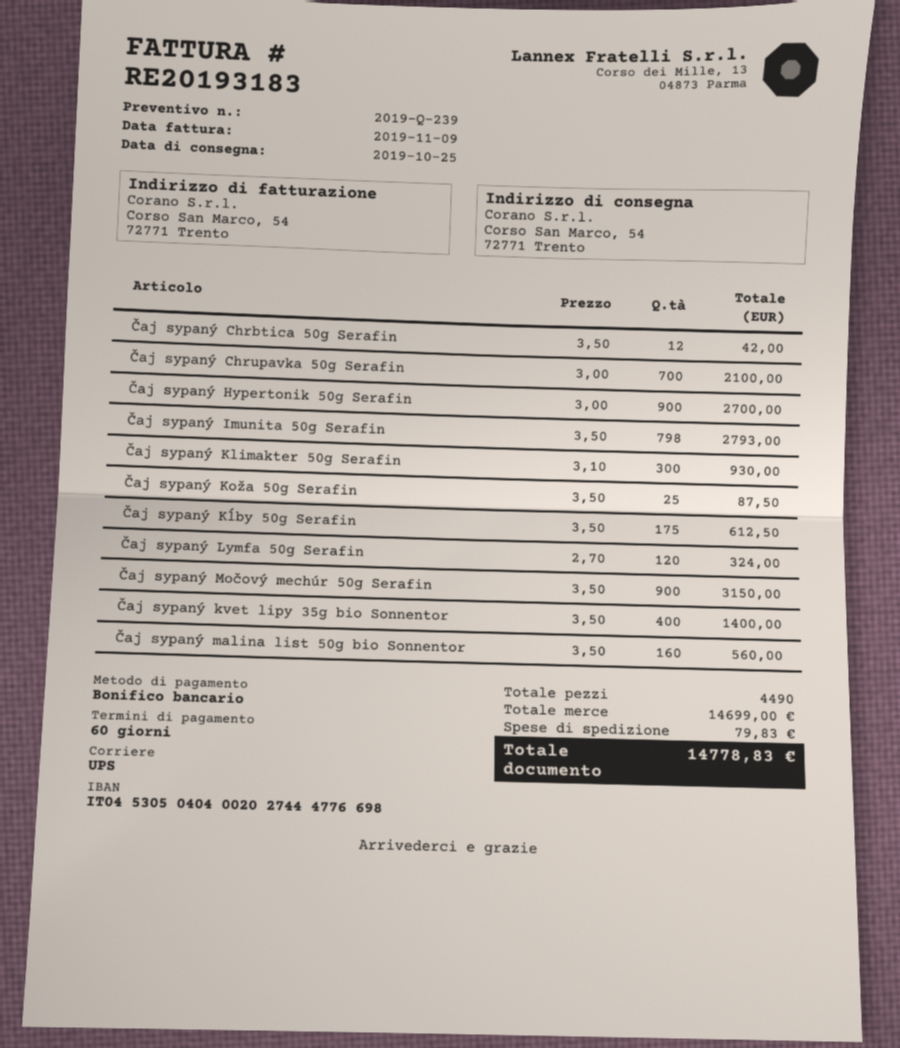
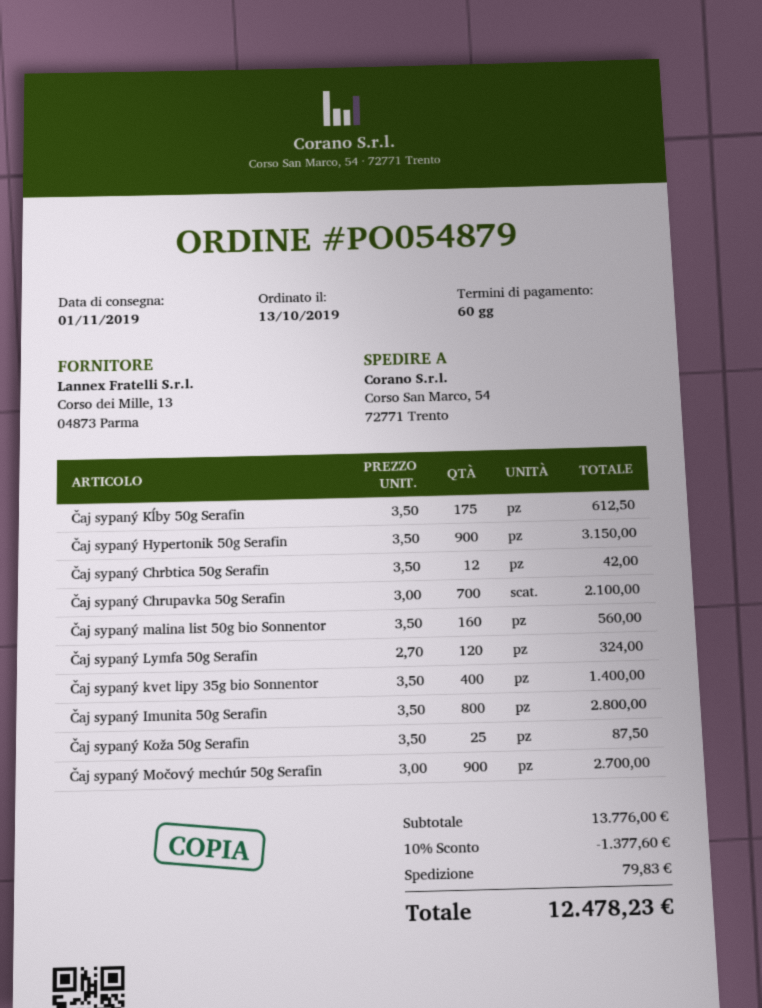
delivery date: 2019-10-25 -> 2019-11-01
Čaj sypaný Hypertonik 50g Serafin: 900 x 3.00 = 2700.00 -> 900 x 3.50 = 3150.00
Čaj sypaný Imunita 50g Serafin: 798 x 3.50 = 2793.00 -> 800 x 3.50 = 2800.00
Čaj sypaný Klimakter 50g Serafin: 300 x 3.10 = 930.00 -> none
Čaj sypaný Močový mechúr 50g Serafin: 900 x 3.50 = 3150.00 -> 900 x 3.00 = 2700.00
subtotal: 14699.00 -> 13776.00
discount: none -> 10% = 1377.60
total: 14778.83 -> 12478.23

